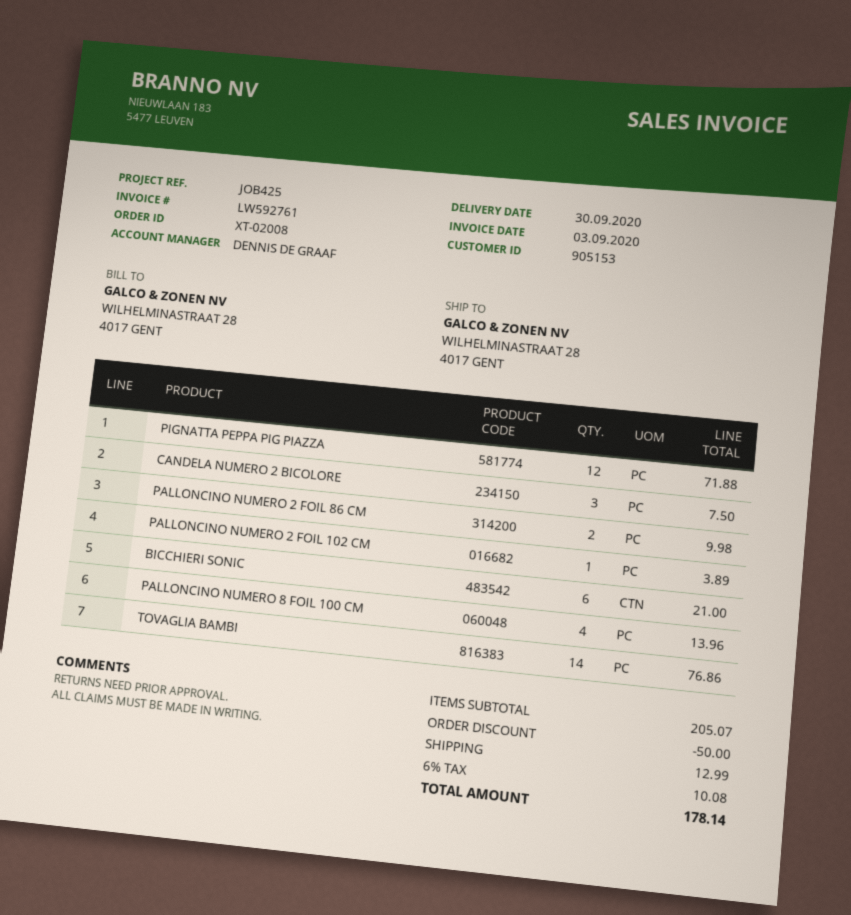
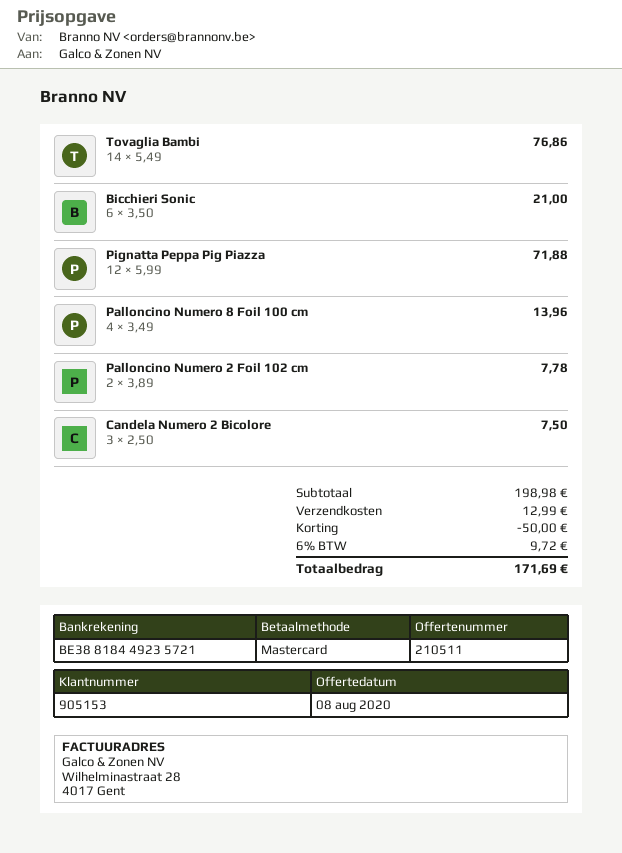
PALLONCINO NUMERO 2 FOIL 86 CM: 2 for 9.98 -> none
PALLONCINO NUMERO 2 FOIL 102 CM: 1 for 3.89 -> 2 for 7.78
subtotal: 205.07 -> 198.98
tax: 6% = 10.08 -> 6% = 9.72
total: 178.14 -> 171.69

